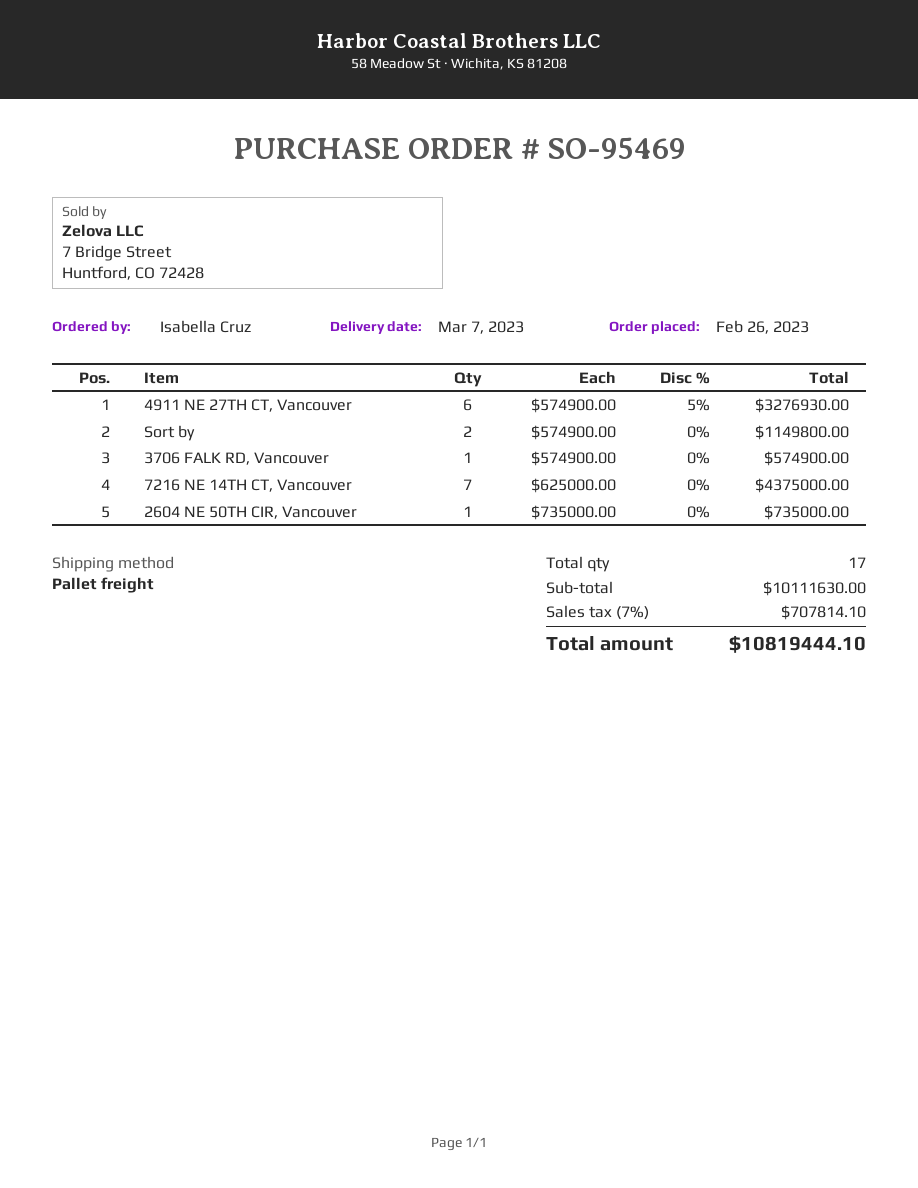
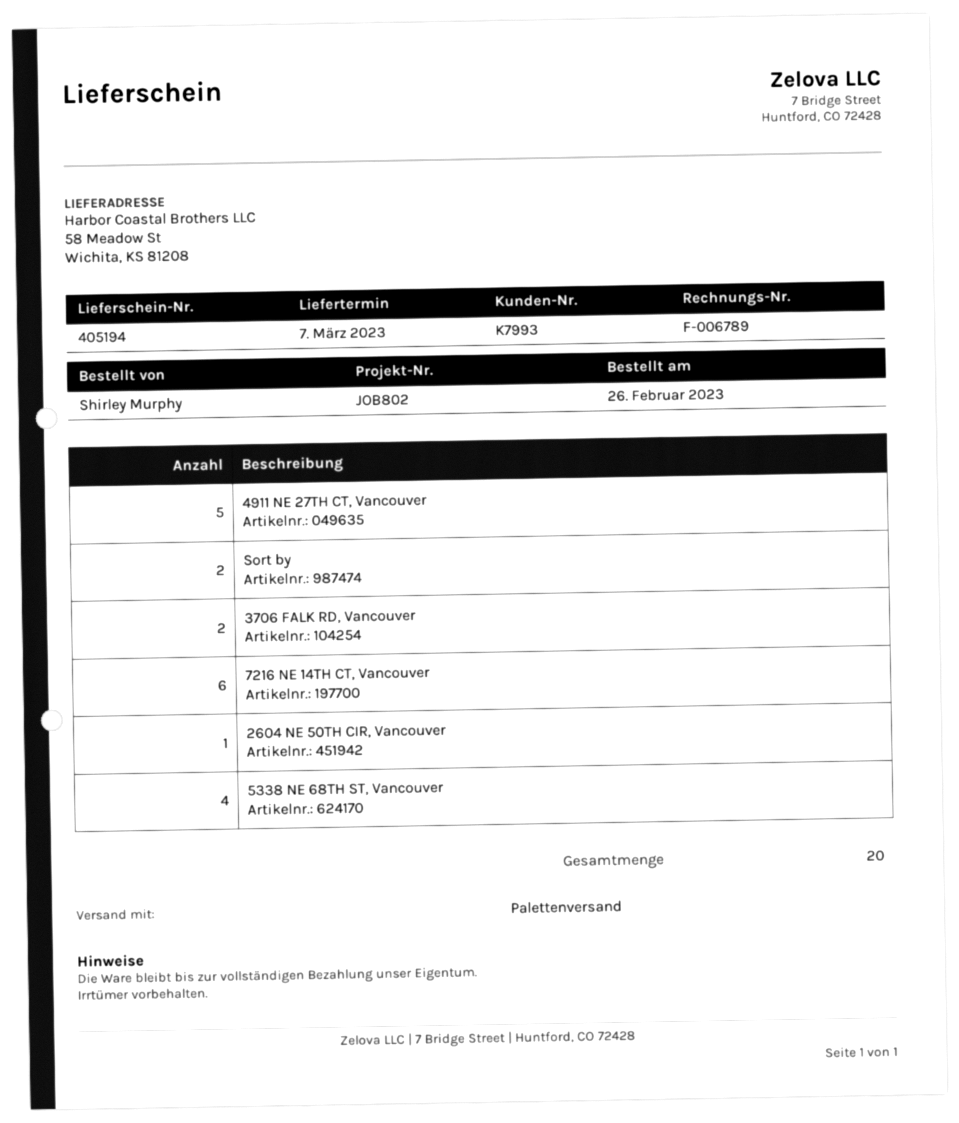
ordered by: Isabella Cruz -> Shirley Murphy
4911 NE 27TH CT, Vancouver: 6 -> 5
3706 FALK RD, Vancouver: 1 -> 2
7216 NE 14TH CT, Vancouver: 7 -> 6
5338 NE 68TH ST, Vancouver: none -> 4
total quantity: 17 -> 20

